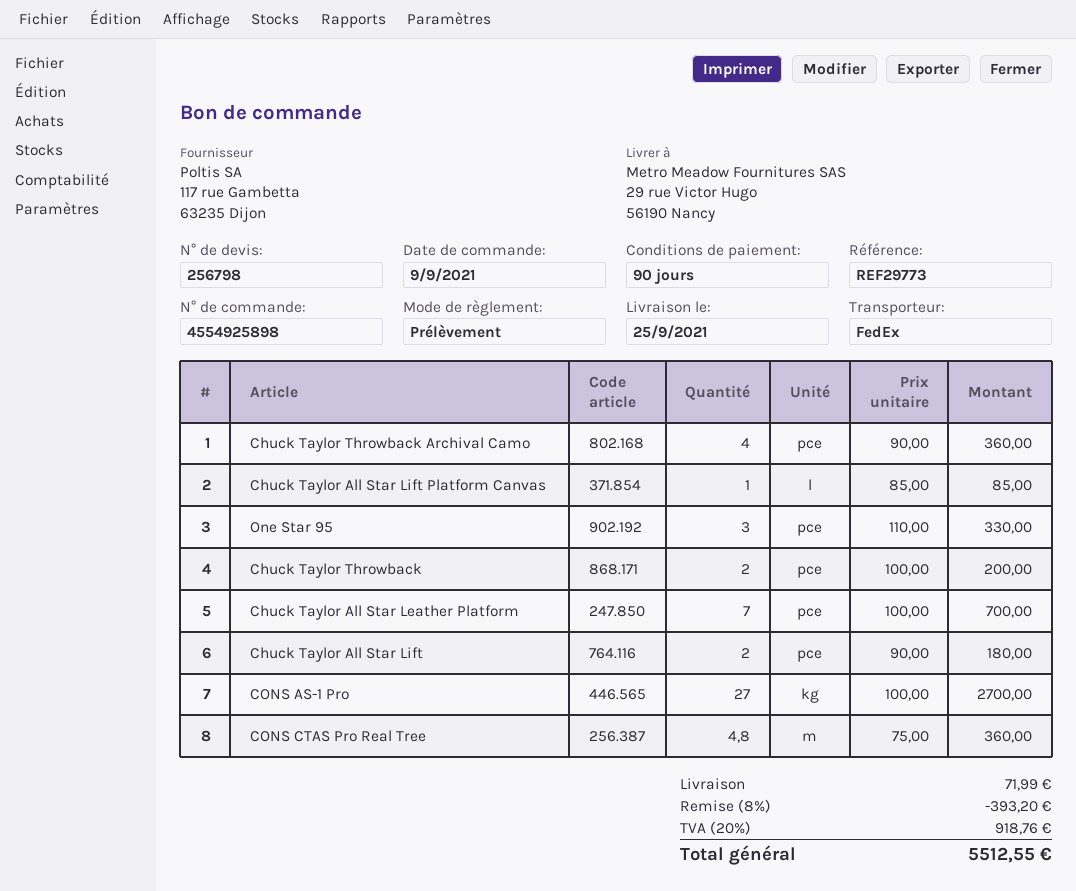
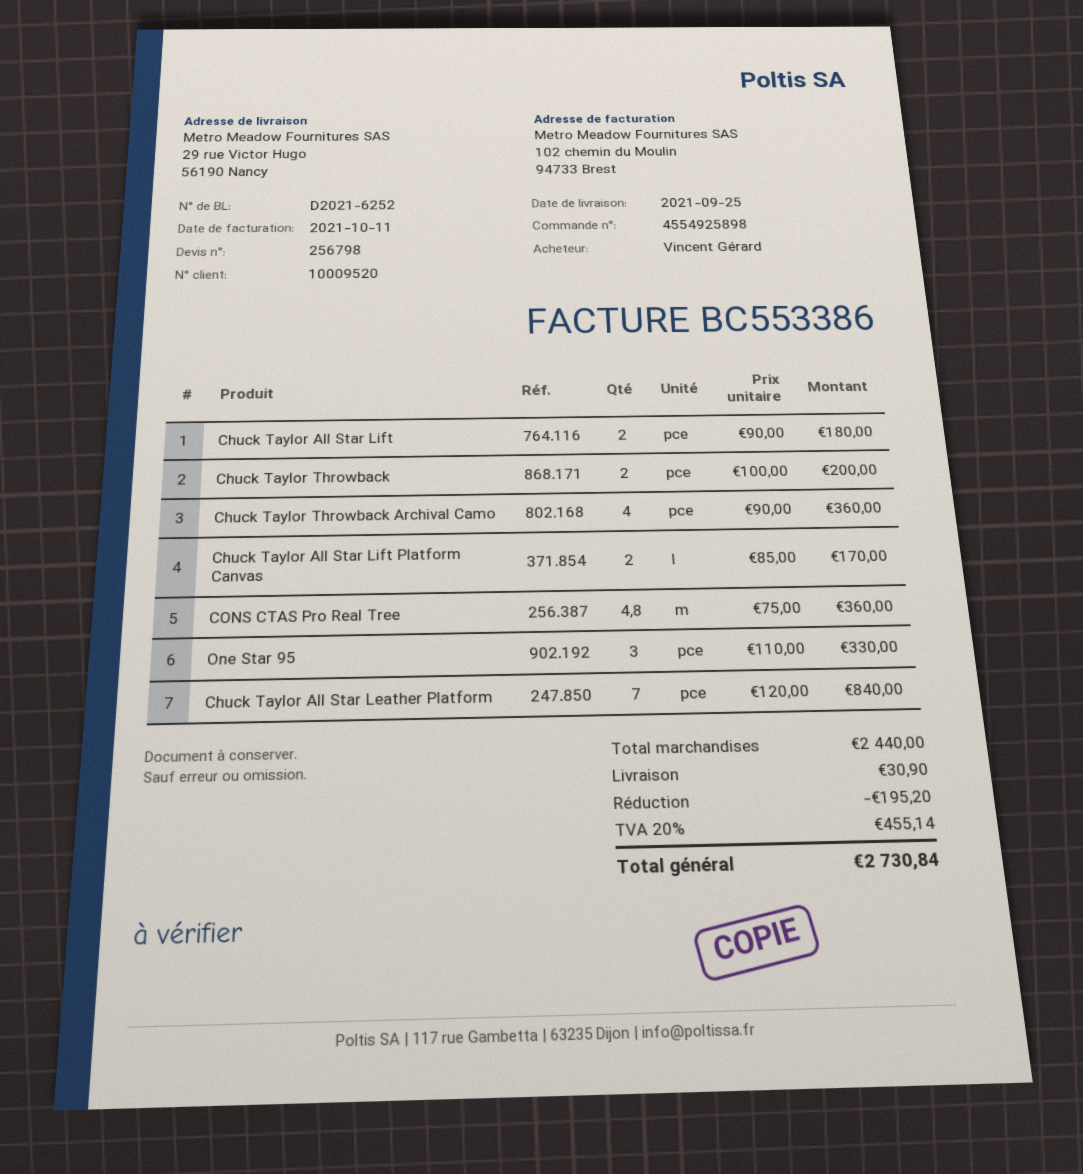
Chuck Taylor All Star Lift Platform Canvas: 1 x 85.00 = 85.00 -> 2 x 85.00 = 170.00
Chuck Taylor All Star Leather Platform: 7 x 100.00 = 700.00 -> 7 x 120.00 = 840.00
CONS AS-1 Pro: 27 x 100.00 = 2700.00 -> none
discount: 393.20 -> 195.20
shipping: 71.99 -> 30.90
tax: 20% = 918.76 -> 20% = 455.14
total: 5512.55 -> 2730.84

